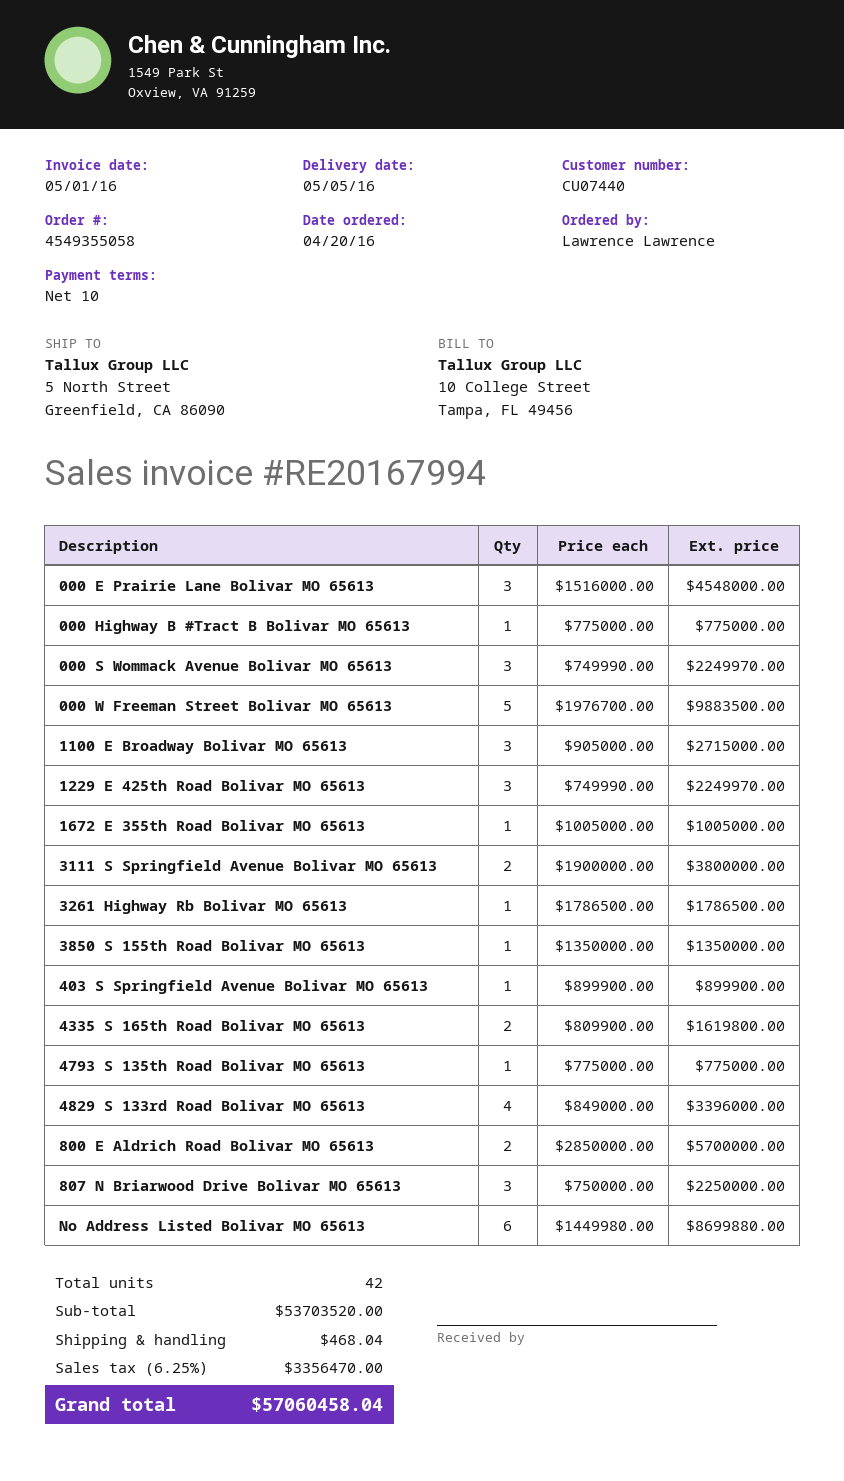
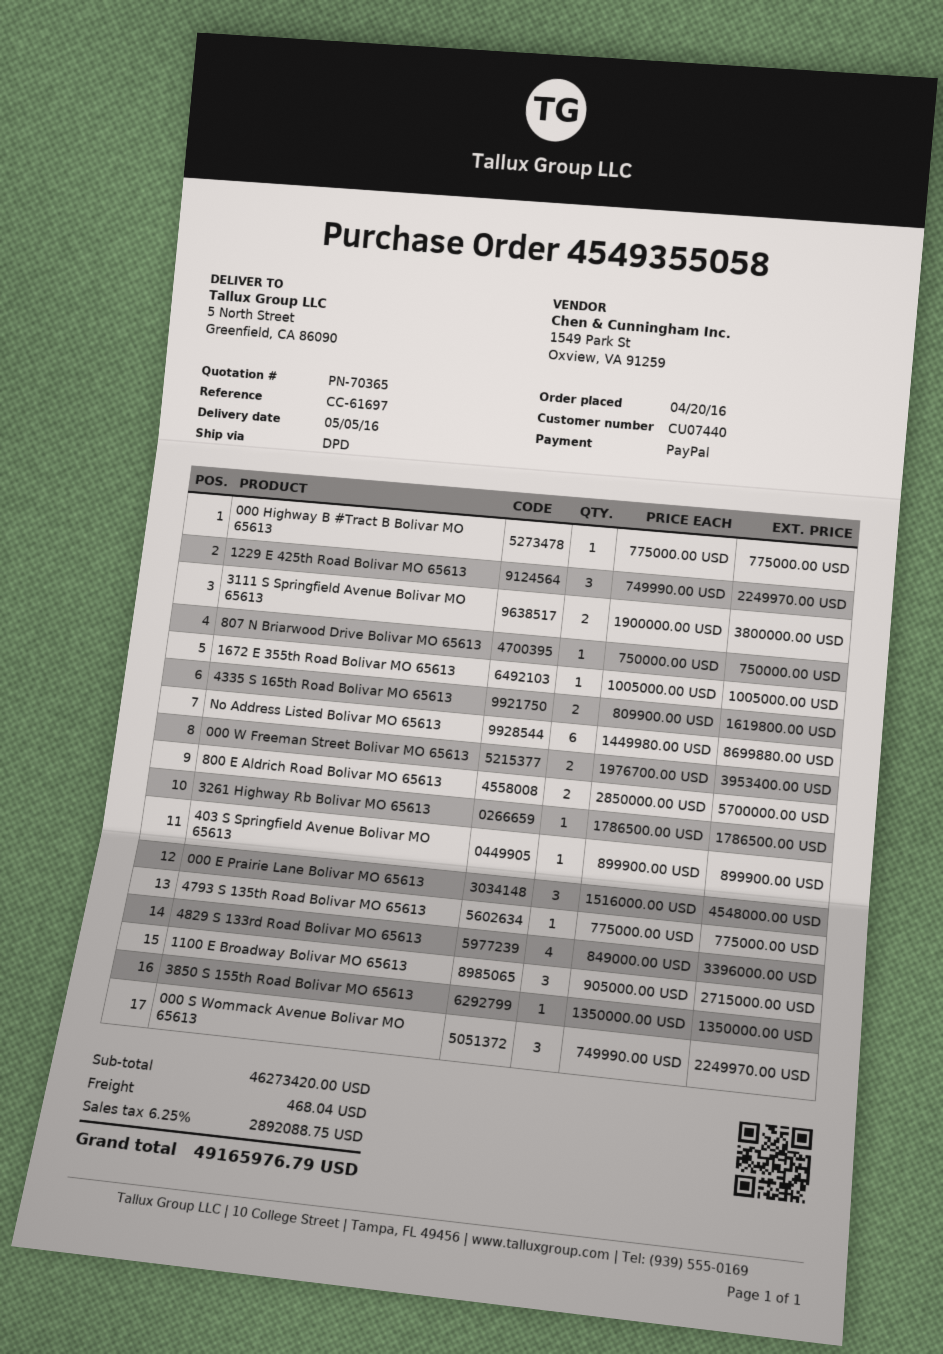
000 W Freeman Street Bolivar MO 65613: 5 x 1976700.00 = 9883500.00 -> 2 x 1976700.00 = 3953400.00
807 N Briarwood Drive Bolivar MO 65613: 3 x 750000.00 = 2250000.00 -> 1 x 750000.00 = 750000.00
subtotal: 53703520.00 -> 46273420.00
tax: 6.25% = 3356470.00 -> 6.25% = 2892088.75
total: 57060458.04 -> 49165976.79

